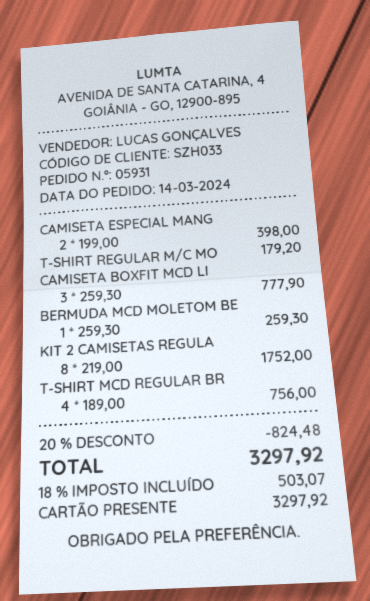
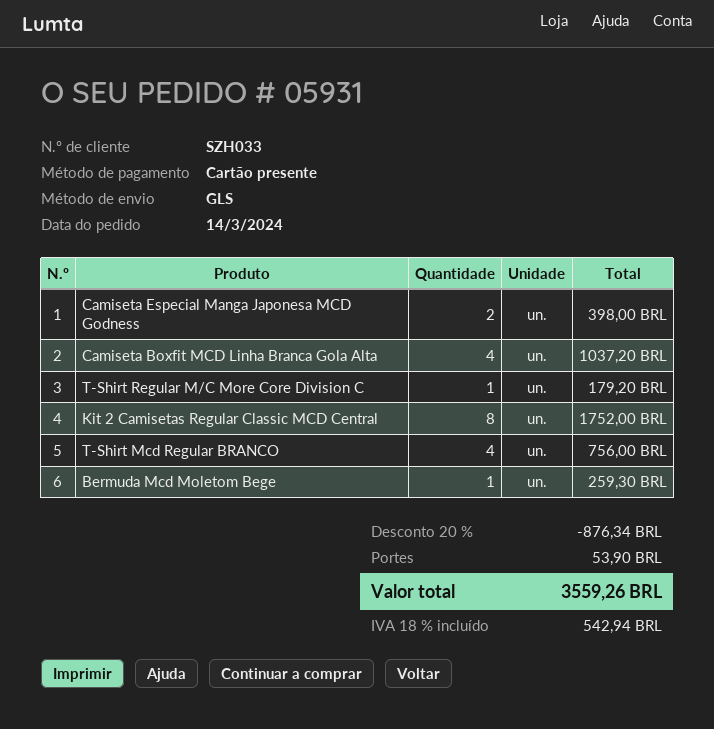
CAMISETA BOXFIT MCD LI: 3 for 777.90 -> 4 for 1037.20
discount: 20% = 824.48 -> 20% = 876.34
shipping: none -> 53.90
tax: 18% = 503.07 -> 18% = 542.94
total: 3297.92 -> 3559.26

